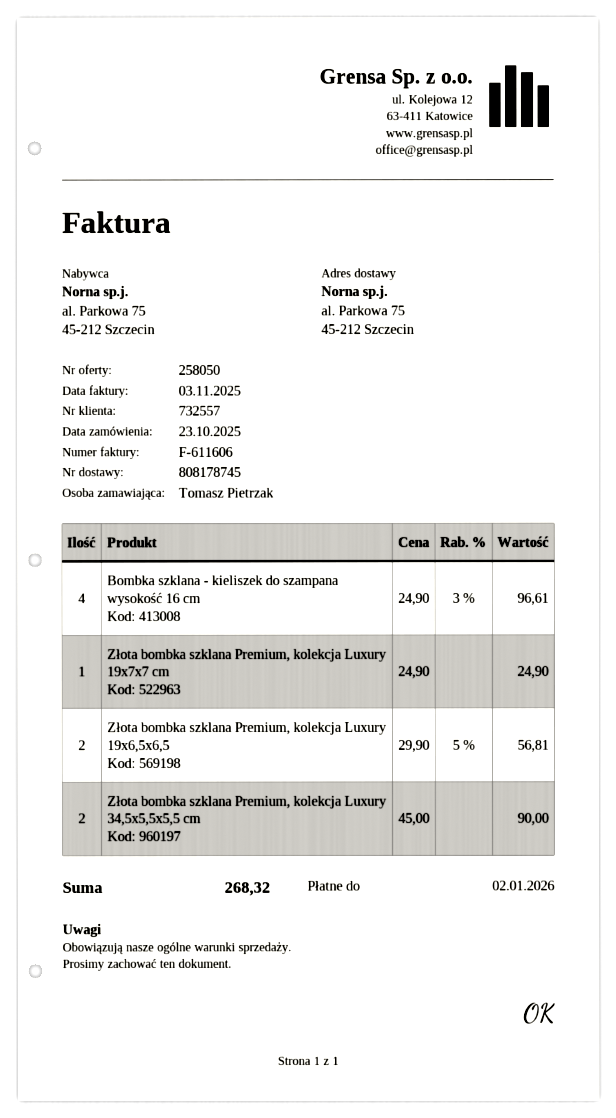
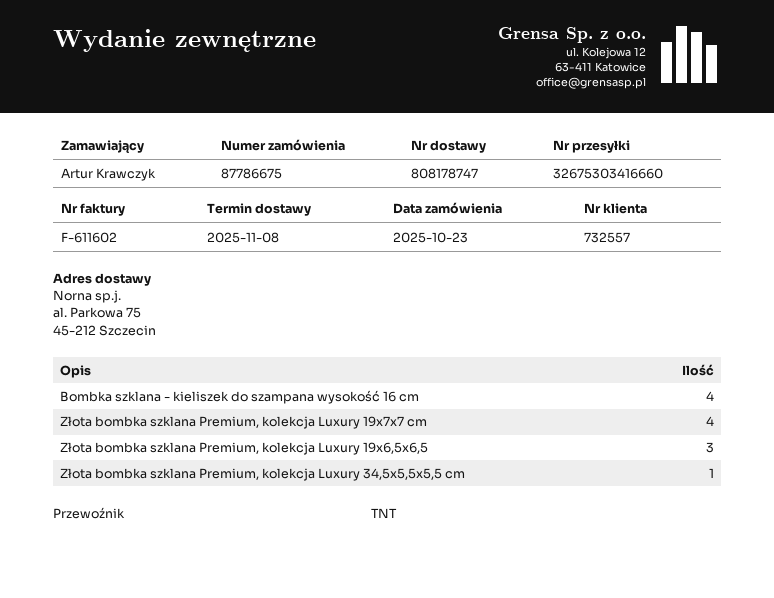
delivery note number: 808178745 -> 808178747
invoice number: F-611606 -> F-611602
ordered by: Tomasz Pietrzak -> Artur Krawczyk
Złota bombka szklana Premium, kolekcja Luxury 19x7x7 cm: 1 -> 4
Złota bombka szklana Premium, kolekcja Luxury 19x6,5x6,5: 2 -> 3
Złota bombka szklana Premium, kolekcja Luxury 34,5x5,5x5,5 cm: 2 -> 1

